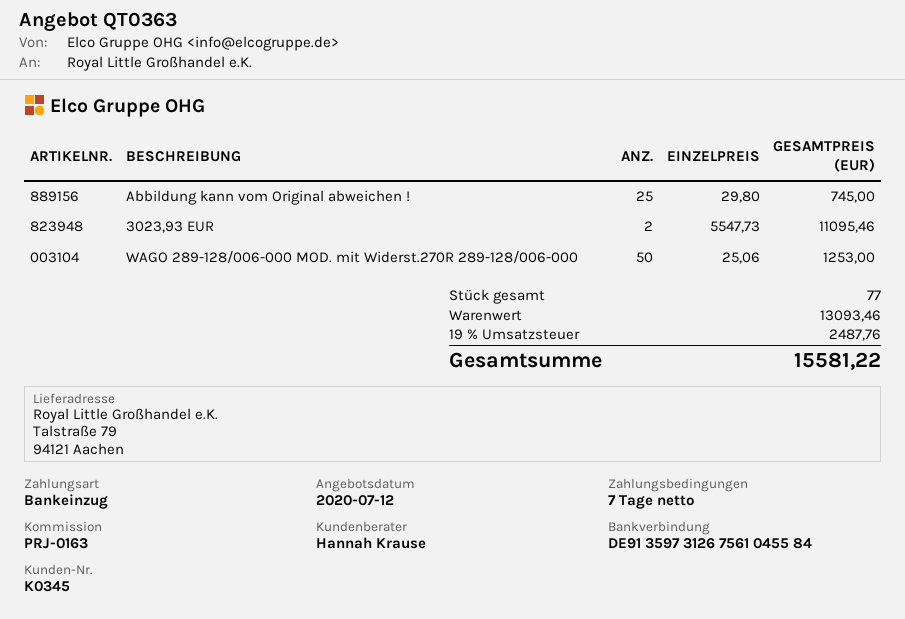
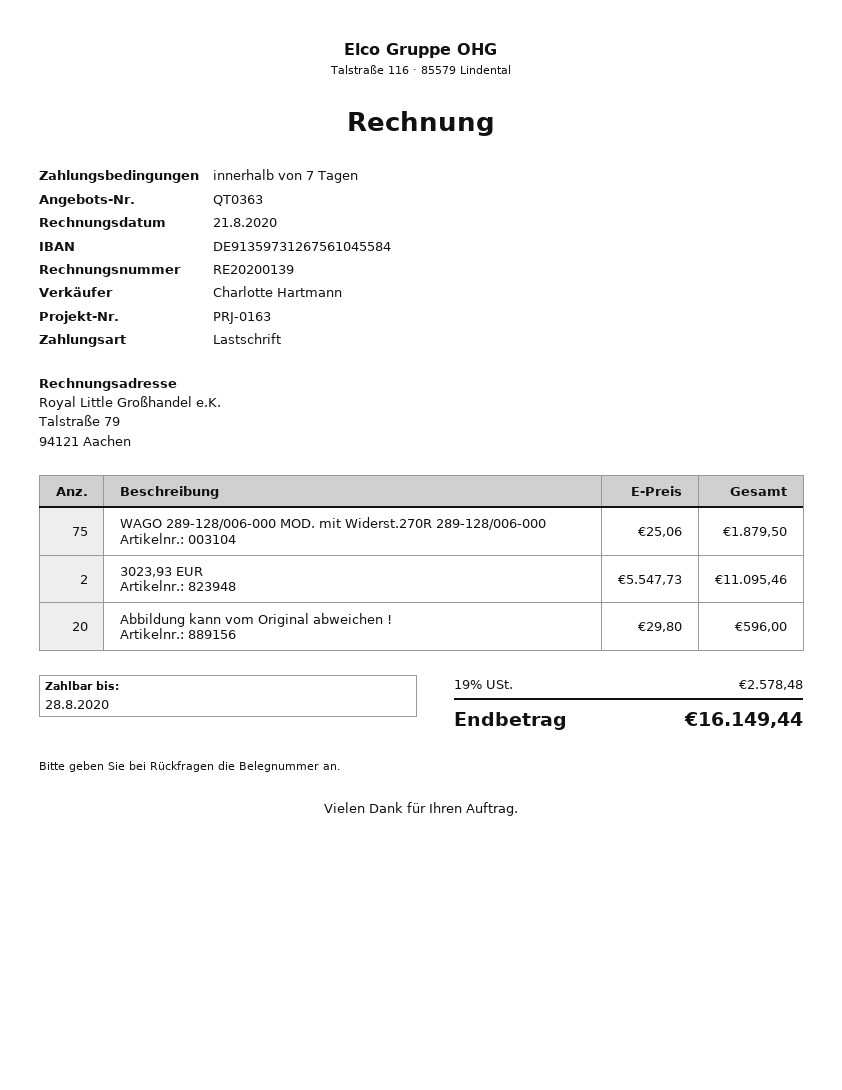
sales rep: Hannah Krause -> Charlotte Hartmann
Abbildung kann vom Original abweichen !: 25 x 29.80 = 745.00 -> 20 x 29.80 = 596.00
WAGO 289-128/006-000 MOD. mit Widerst.270R 289-128/006-000: 50 x 25.06 = 1253.00 -> 75 x 25.06 = 1879.50
tax: 19% = 2487.76 -> 19% = 2578.48
total: 15581.22 -> 16149.44

